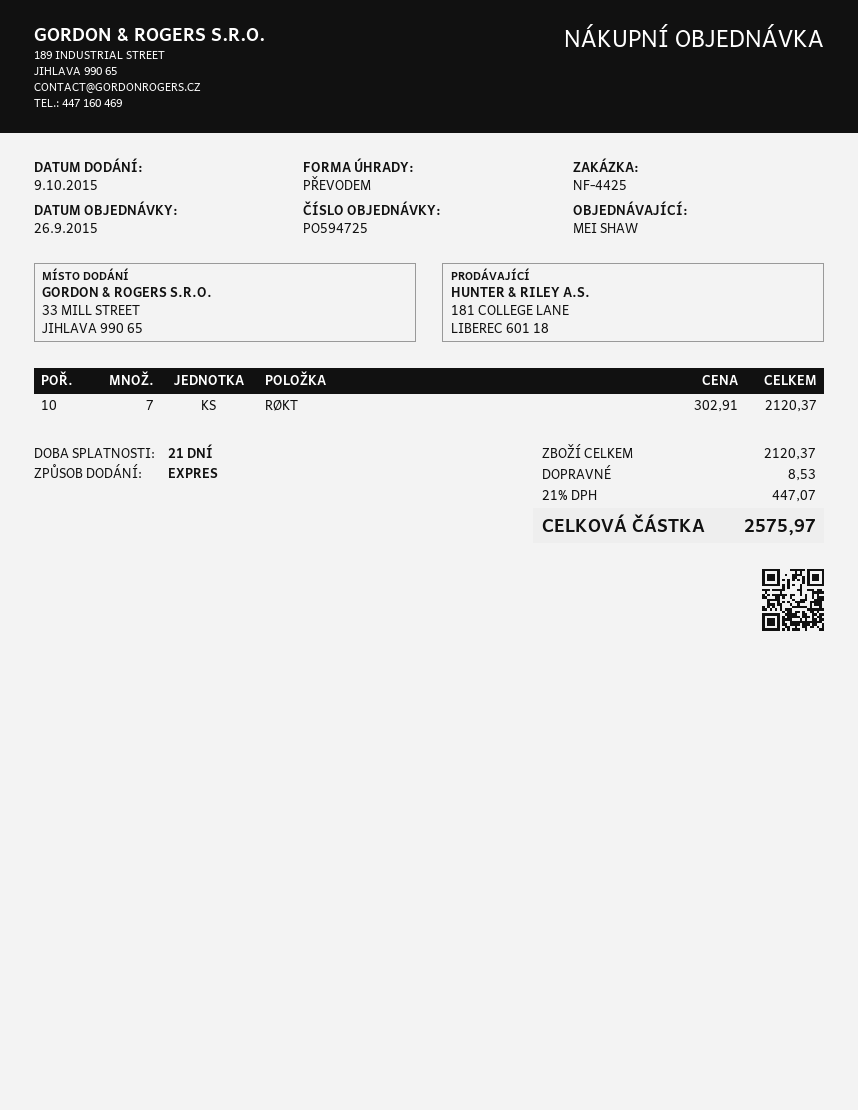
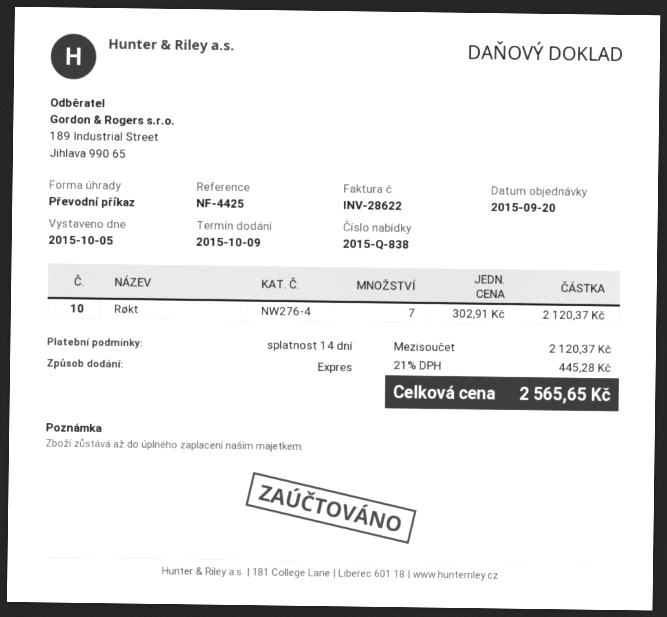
order date: 2015-09-26 -> 2015-09-20
payment terms: 21 days -> 14 days
shipping: 8.53 -> none
tax: 21% = 447.07 -> 21% = 445.28
total: 2575.97 -> 2565.65

